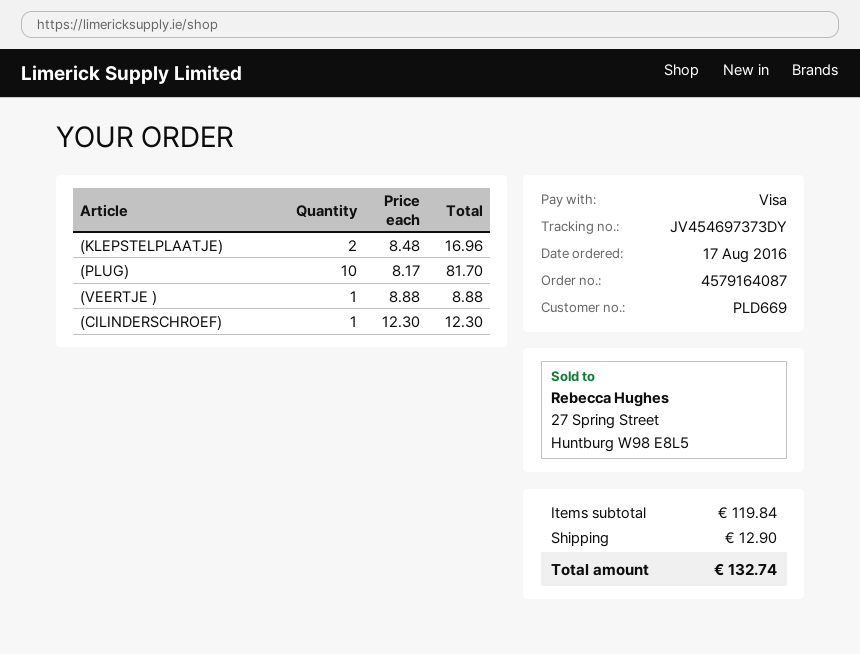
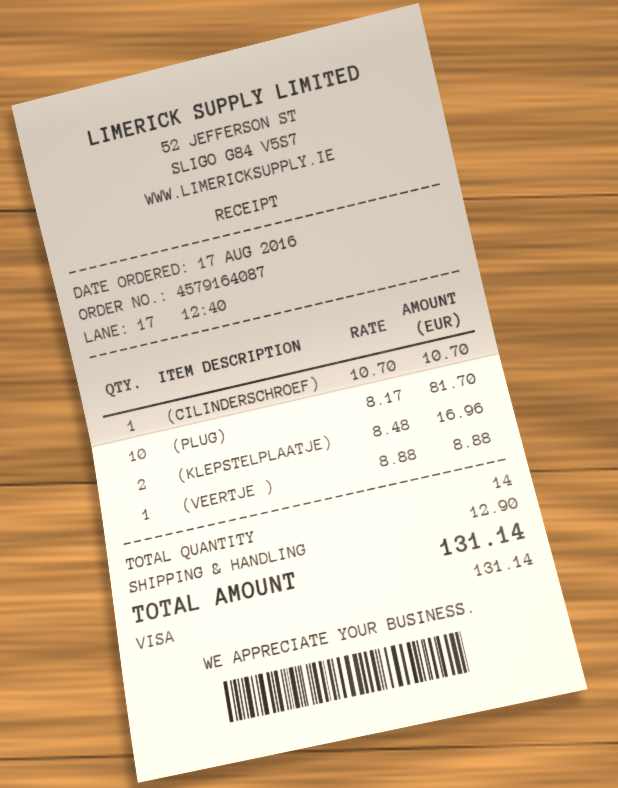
(CILINDERSCHROEF): 1 x 12.30 = 12.30 -> 1 x 10.70 = 10.70
total: 132.74 -> 131.14

